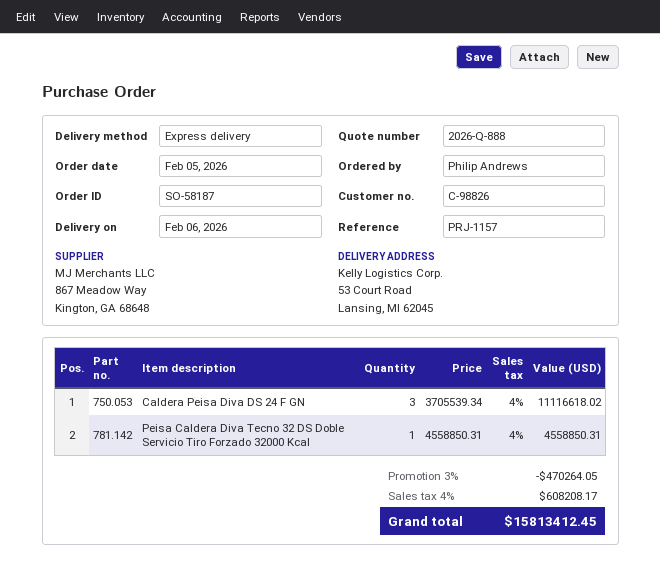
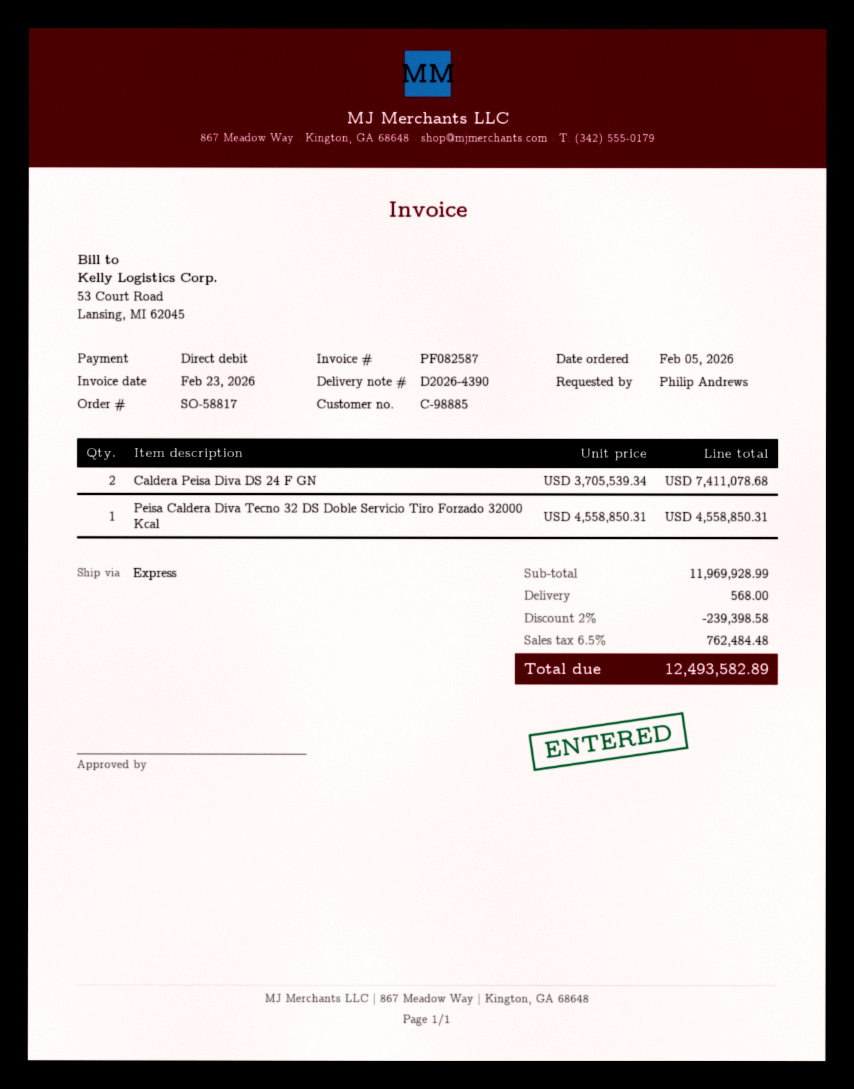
order number: SO-58187 -> SO-58817
customer number: C-98826 -> C-98885
Caldera Peisa Diva DS 24 F GN: 3 x 3705539.34 = 11116618.02 -> 2 x 3705539.34 = 7411078.68
discount: 3% = 470264.05 -> 2% = 239398.58
shipping: none -> 568.00
tax: 4% = 608208.17 -> 6.5% = 762484.48
total: 15813412.45 -> 12493582.89

